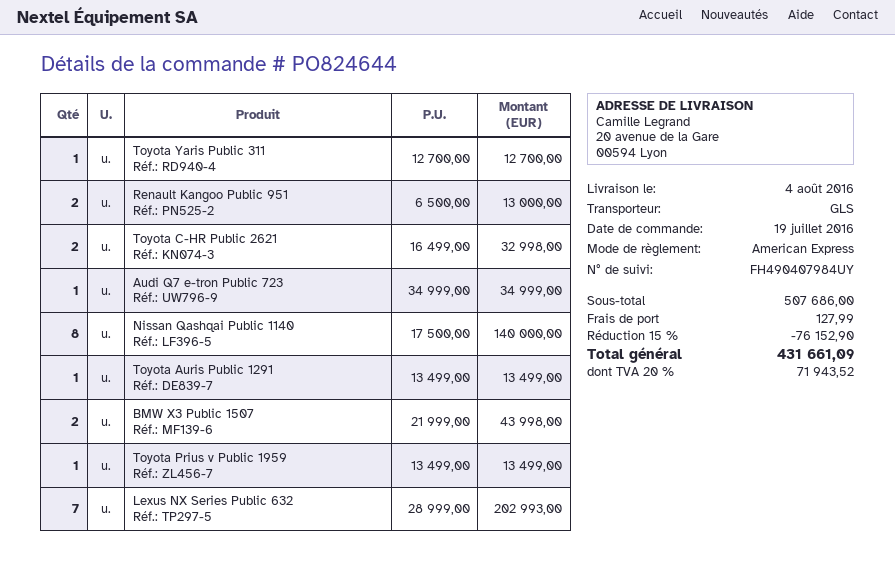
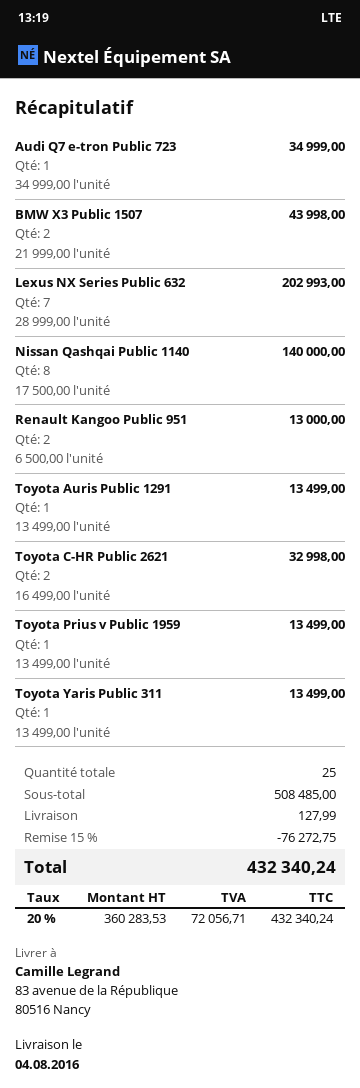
ship to: 20 avenue de la Gare, 00594 Lyon -> 83 avenue de la République, 80516 Nancy
Toyota Yaris Public 311: 1 x 12700.00 = 12700.00 -> 1 x 13499.00 = 13499.00
subtotal: 507686.00 -> 508485.00
discount: 15% = 76152.90 -> 15% = 76272.75
tax: 20% = 71943.52 -> 20% = 72056.71
total: 431661.09 -> 432340.24

